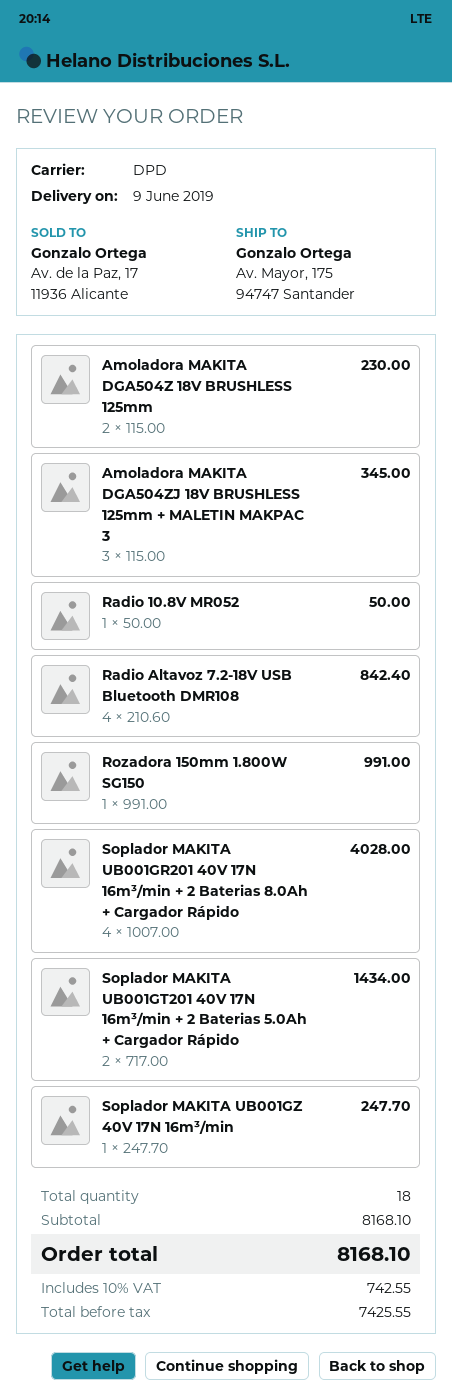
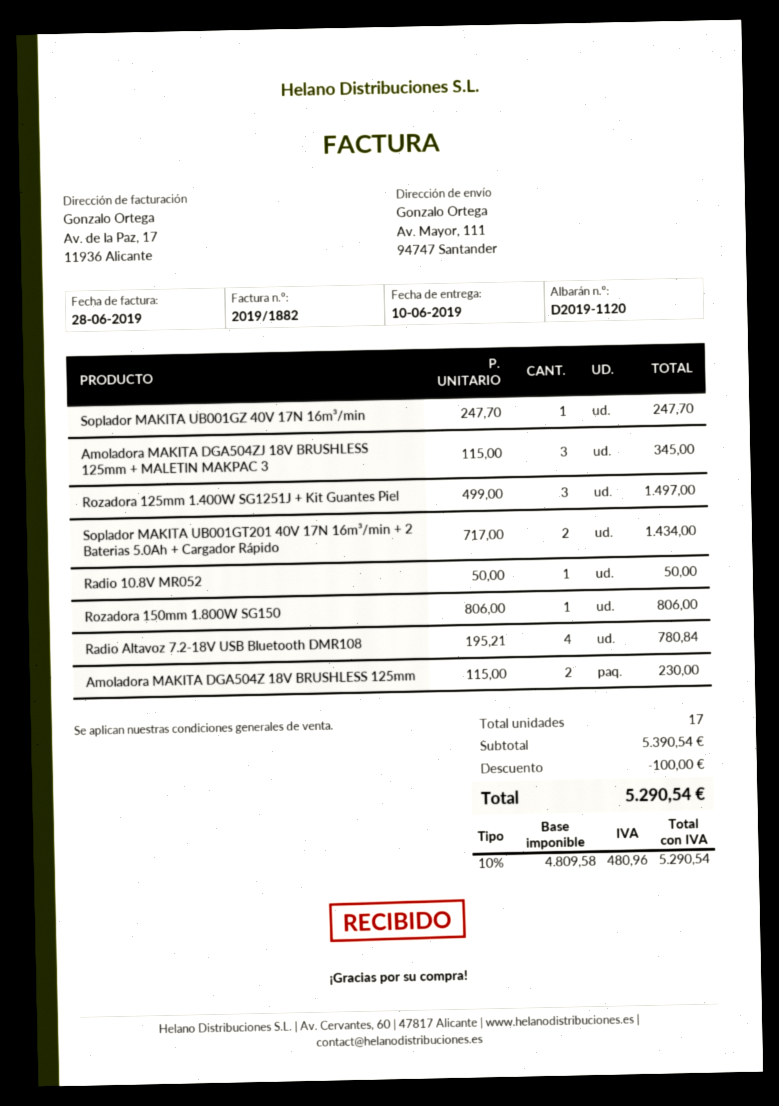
delivery date: 2019-06-09 -> 2019-06-10
ship to: Av. Mayor, 175, 94747 Santander -> Av. Mayor, 111, 94747 Santander
Radio Altavoz 7.2-18V USB Bluetooth DMR108: 4 x 210.60 = 842.40 -> 4 x 195.21 = 780.84
Rozadora 150mm 1.800W SG150: 1 x 991.00 = 991.00 -> 1 x 806.00 = 806.00
Soplador MAKITA UB001GR201 40V 17N 16m³/min + 2 Baterias 8.0Ah + Cargador Rápido: 4 x 1007.00 = 4028.00 -> none
Rozadora 125mm 1.400W SG1251J + Kit Guantes Piel: none -> 3 x 499.00 = 1497.00
total quantity: 18 -> 17
subtotal: 8168.10 -> 5390.54
discount: none -> 100.00
net: 7425.55 -> 4809.58
tax: 10% = 742.55 -> 10% = 480.96
total: 8168.10 -> 5290.54

